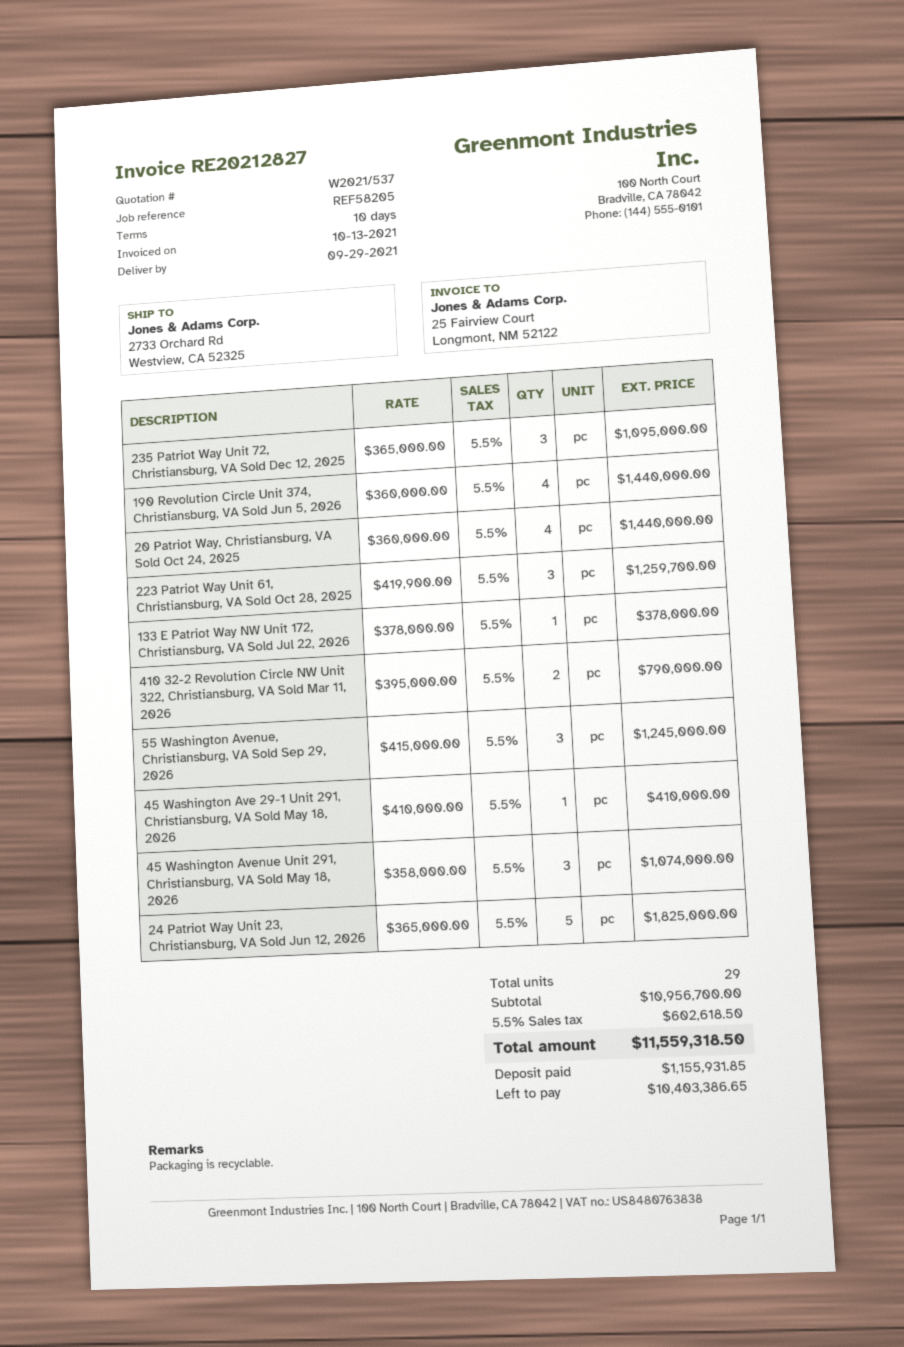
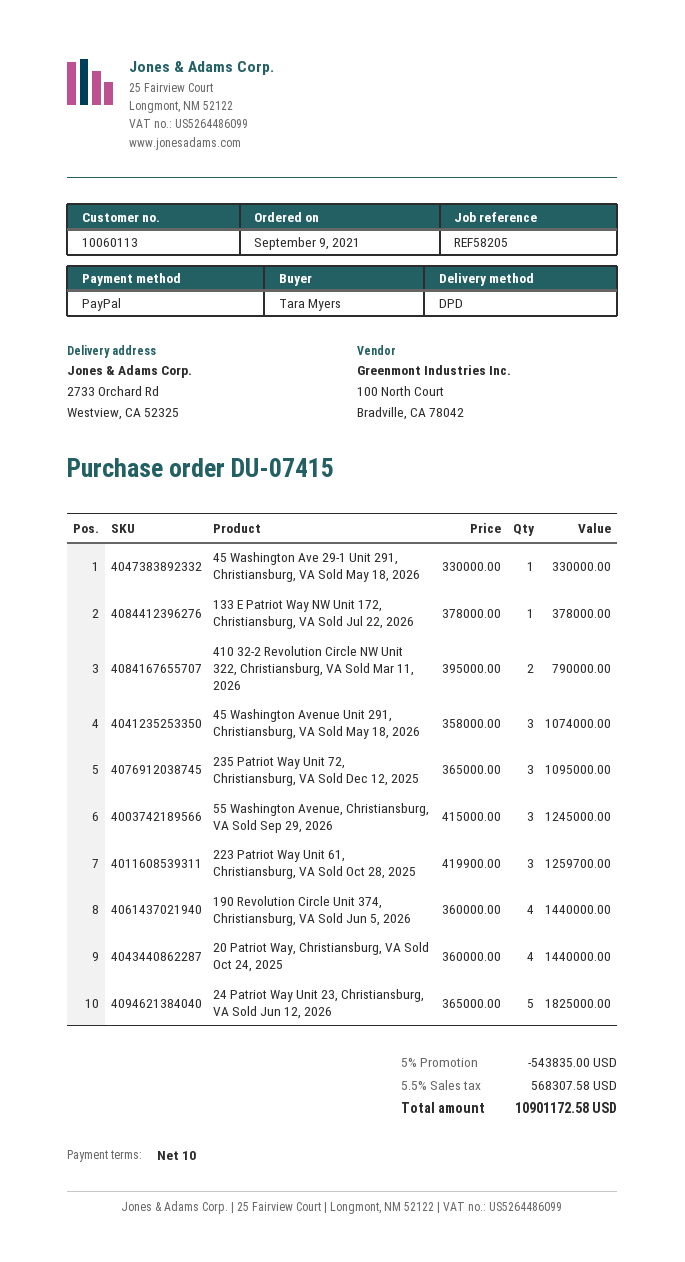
45 Washington Ave 29-1 Unit 291, Christiansburg, VA Sold May 18, 2026: 1 x 410000.00 = 410000.00 -> 1 x 330000.00 = 330000.00
discount: none -> 5% = 543835.00
tax: 5.5% = 602618.50 -> 5.5% = 568307.58
total: 11559318.50 -> 10901172.58

